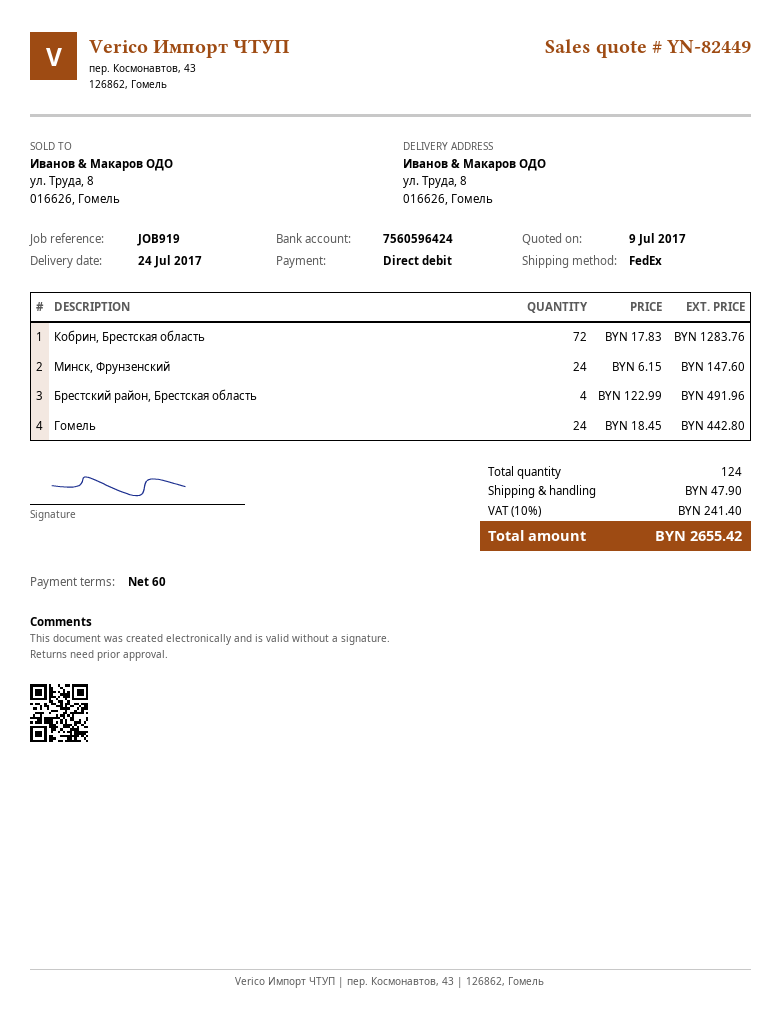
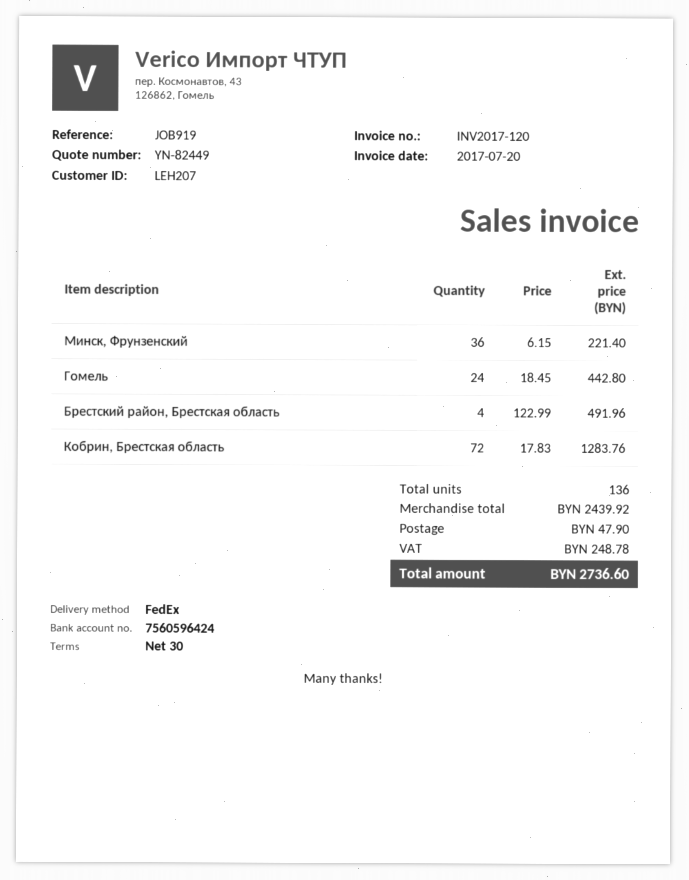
payment terms: 60 days -> 30 days
Минск, Фрунзенский: 24 x 6.15 = 147.60 -> 36 x 6.15 = 221.40
total quantity: 124 -> 136
tax: 241.40 -> 248.78
total: 2655.42 -> 2736.60

